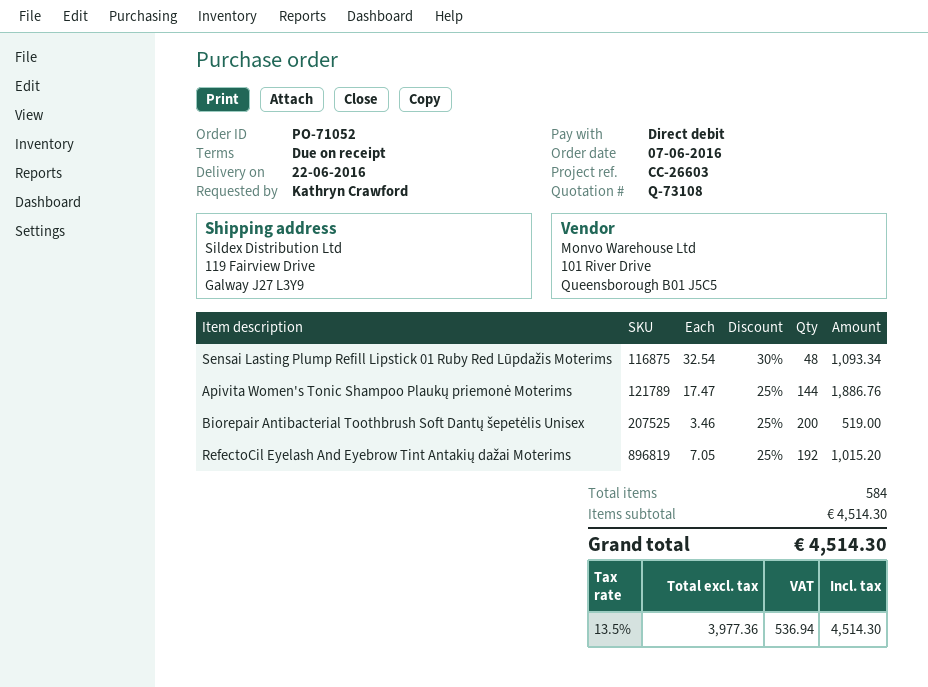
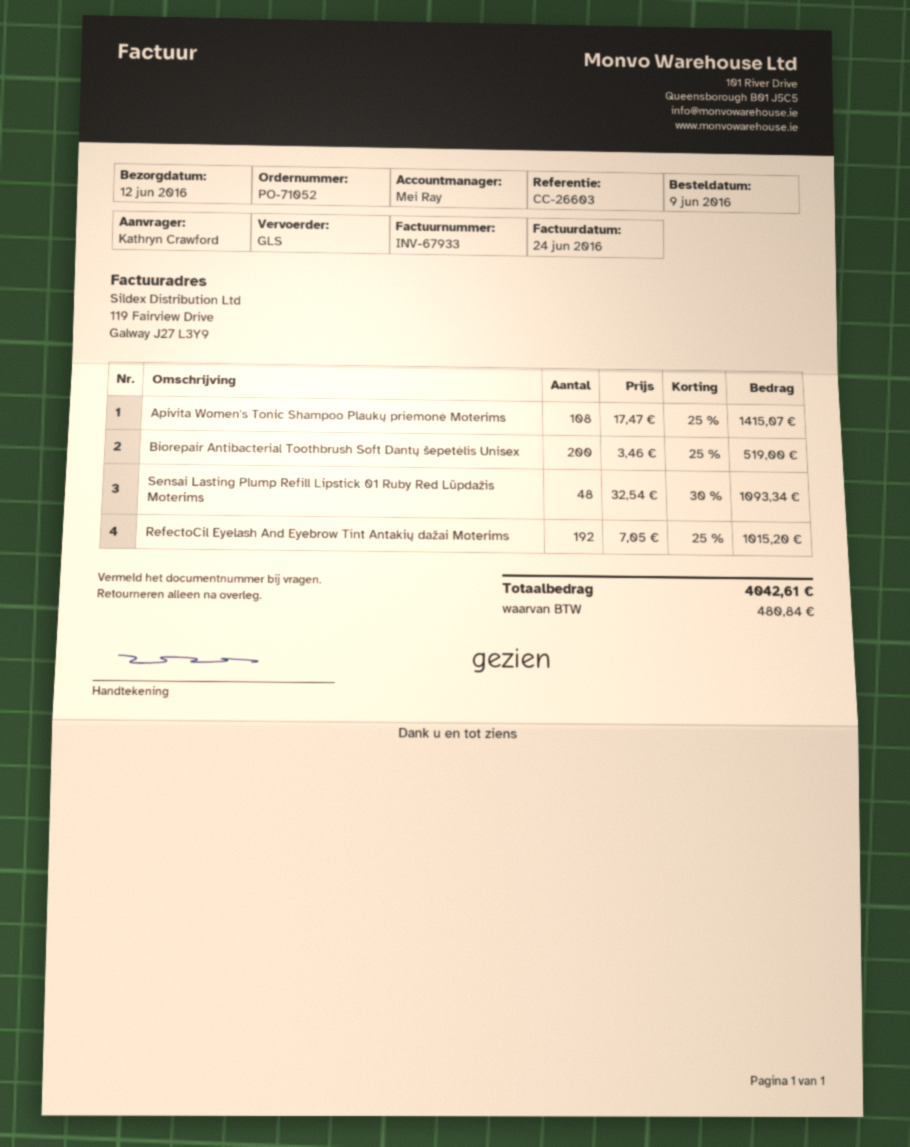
order date: 2016-06-07 -> 2016-06-09
delivery date: 2016-06-22 -> 2016-06-12
Apivita Women's Tonic Shampoo Plaukų priemonė Moterims: 144 x 17.47 - 25% = 1886.76 -> 108 x 17.47 - 25% = 1415.07
tax: 536.94 -> 480.84
total: 4514.30 -> 4042.61

